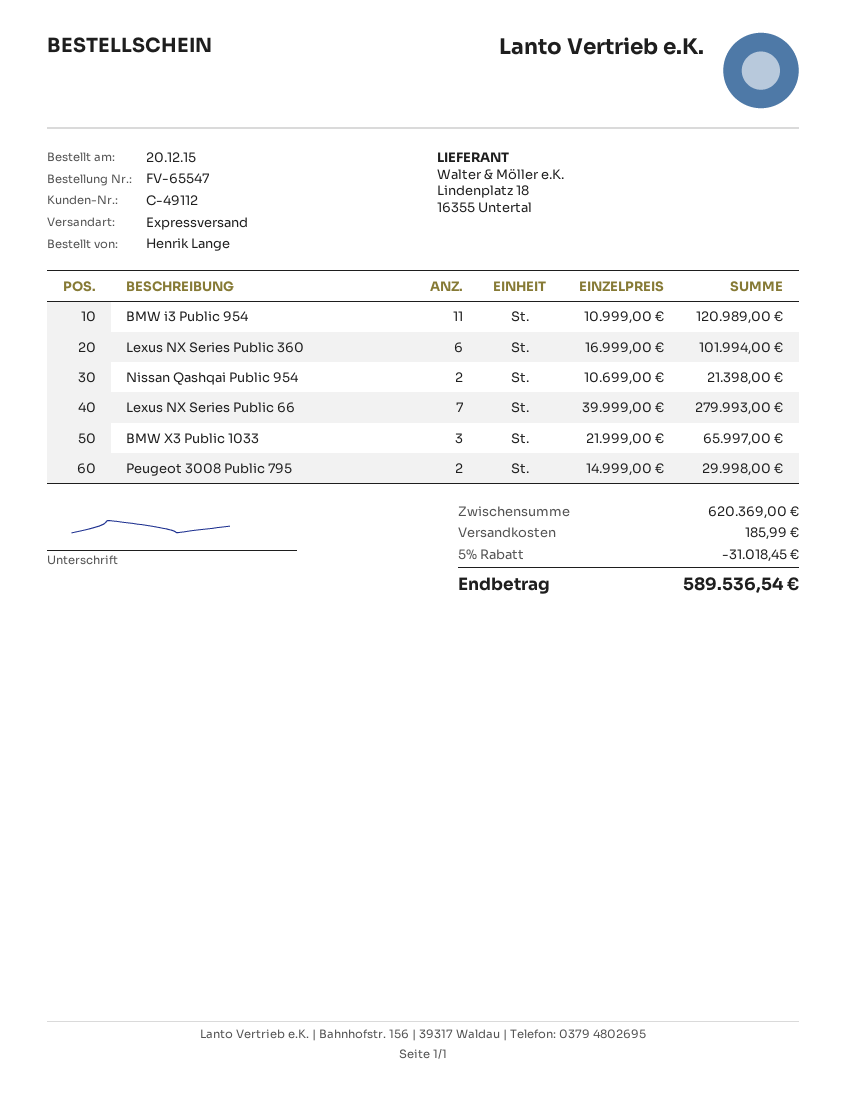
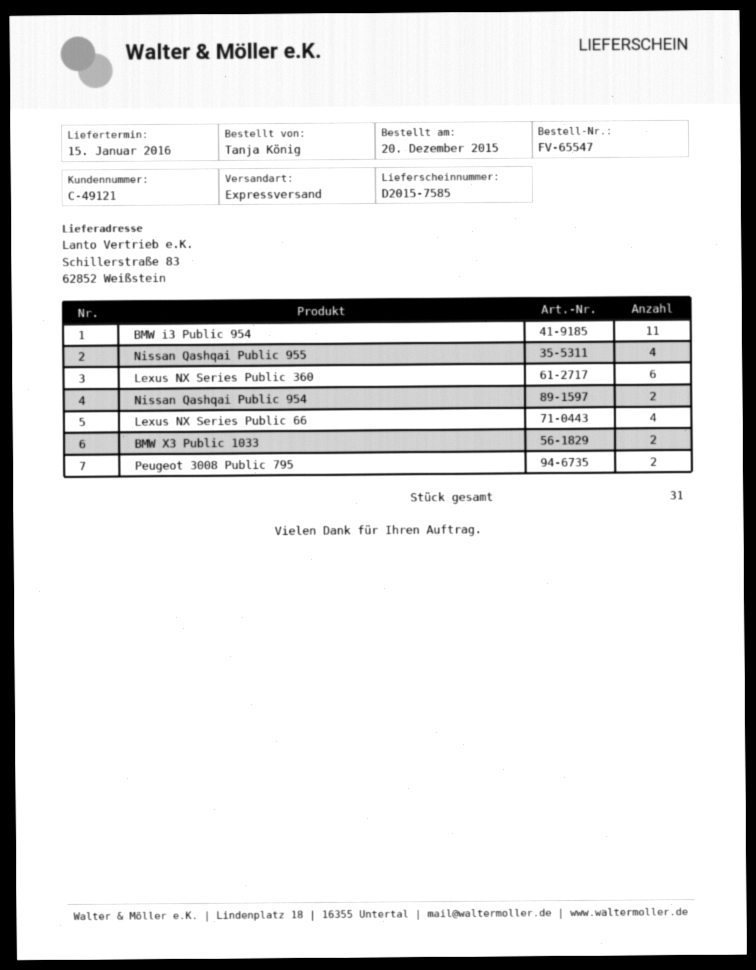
customer number: C-49112 -> C-49121
ordered by: Henrik Lange -> Tanja König
Lexus NX Series Public 66: 7 -> 4
BMW X3 Public 1033: 3 -> 2
Nissan Qashqai Public 955: none -> 4

